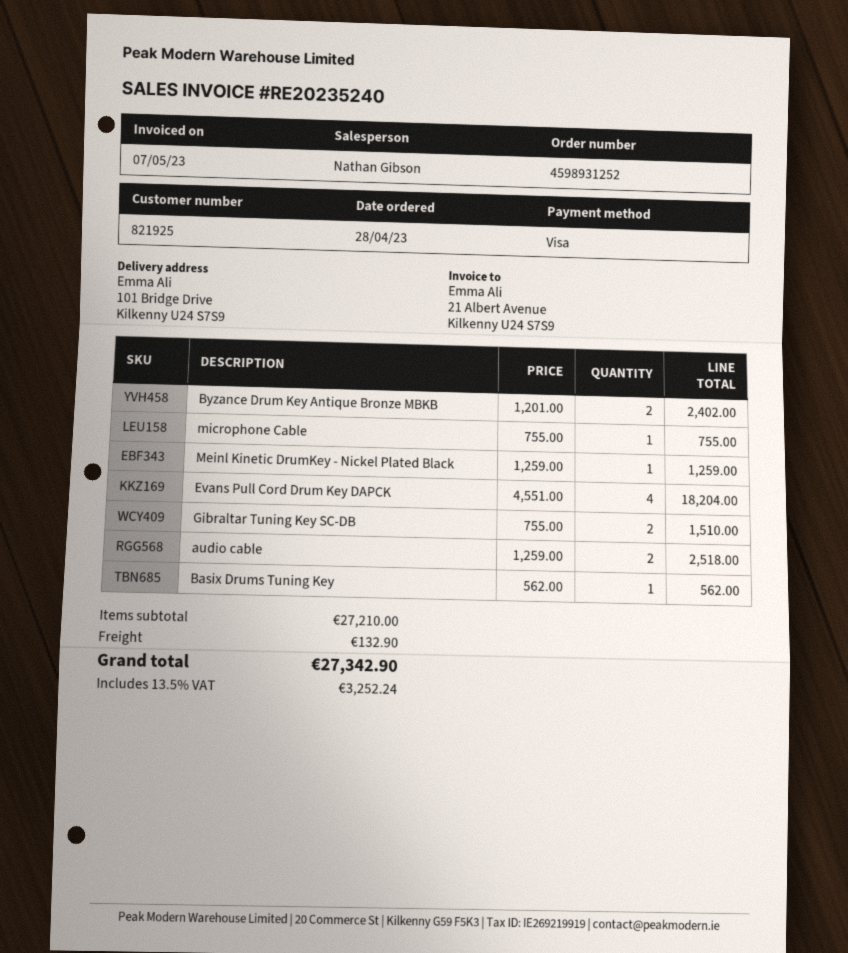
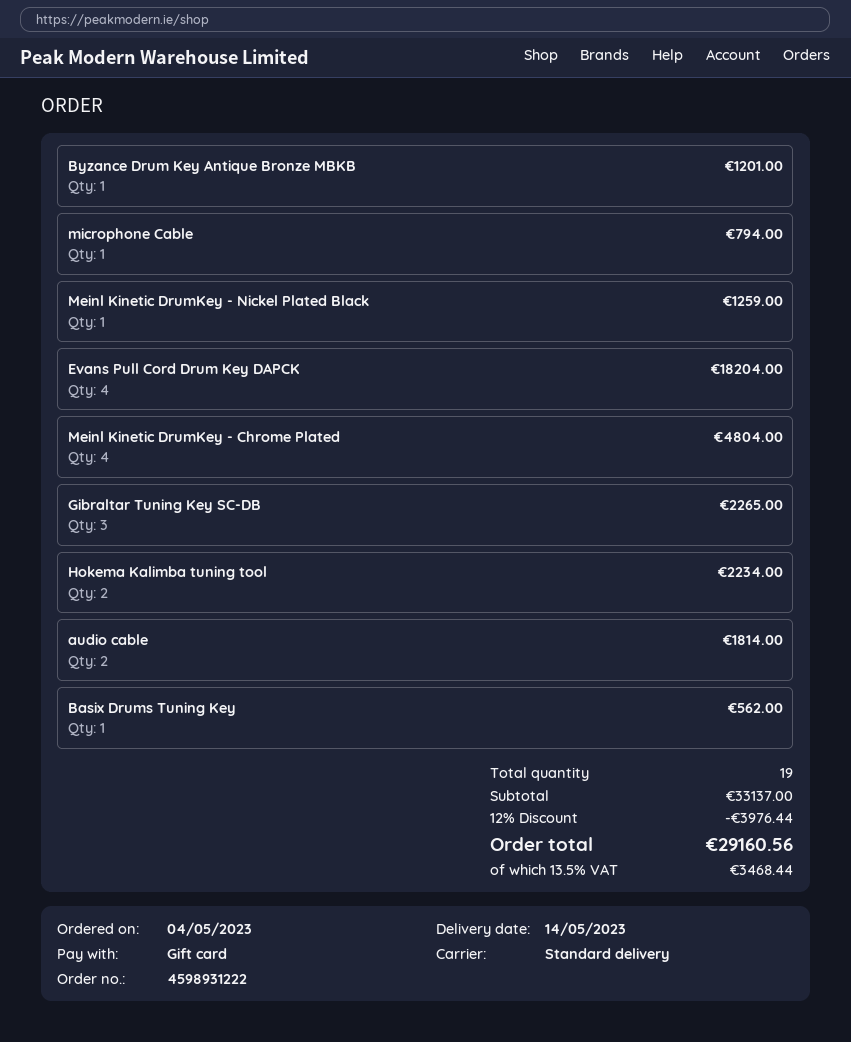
order number: 4598931252 -> 4598931222
order date: 2023-04-28 -> 2023-05-04
payment method: Visa -> gift card
Byzance Drum Key Antique Bronze MBKB: 2 for 2402.00 -> 1 for 1201.00
microphone Cable: 1 for 755.00 -> 1 for 794.00
Gibraltar Tuning Key SC-DB: 2 for 1510.00 -> 3 for 2265.00
audio cable: 2 for 2518.00 -> 2 for 1814.00
Meinl Kinetic DrumKey - Chrome Plated: none -> 4 for 4804.00
Hokema Kalimba tuning tool: none -> 2 for 2234.00
subtotal: 27210.00 -> 33137.00
discount: none -> 12% = 3976.44
shipping: 132.90 -> none
tax: 13.5% = 3252.24 -> 13.5% = 3468.44
total: 27342.90 -> 29160.56

